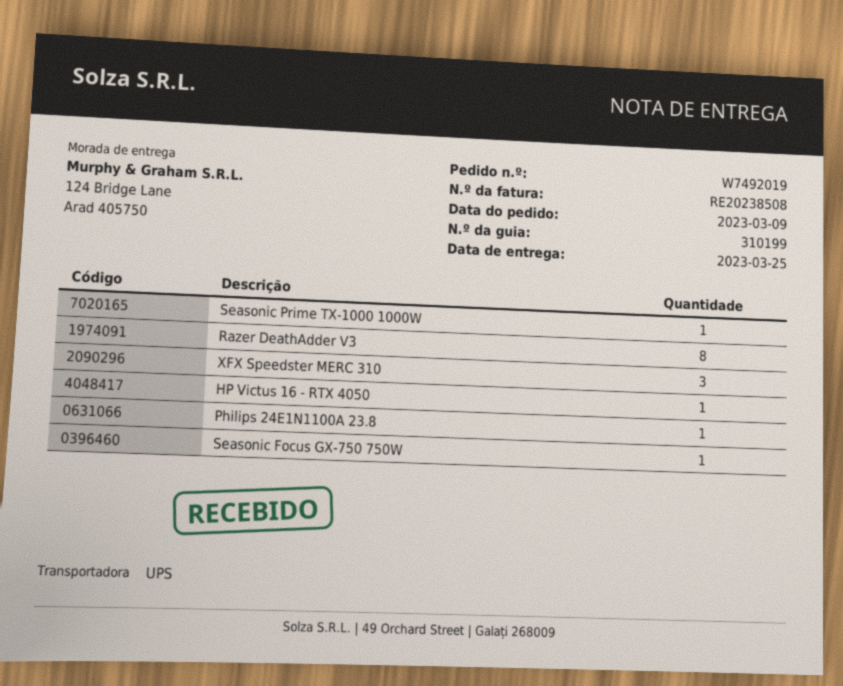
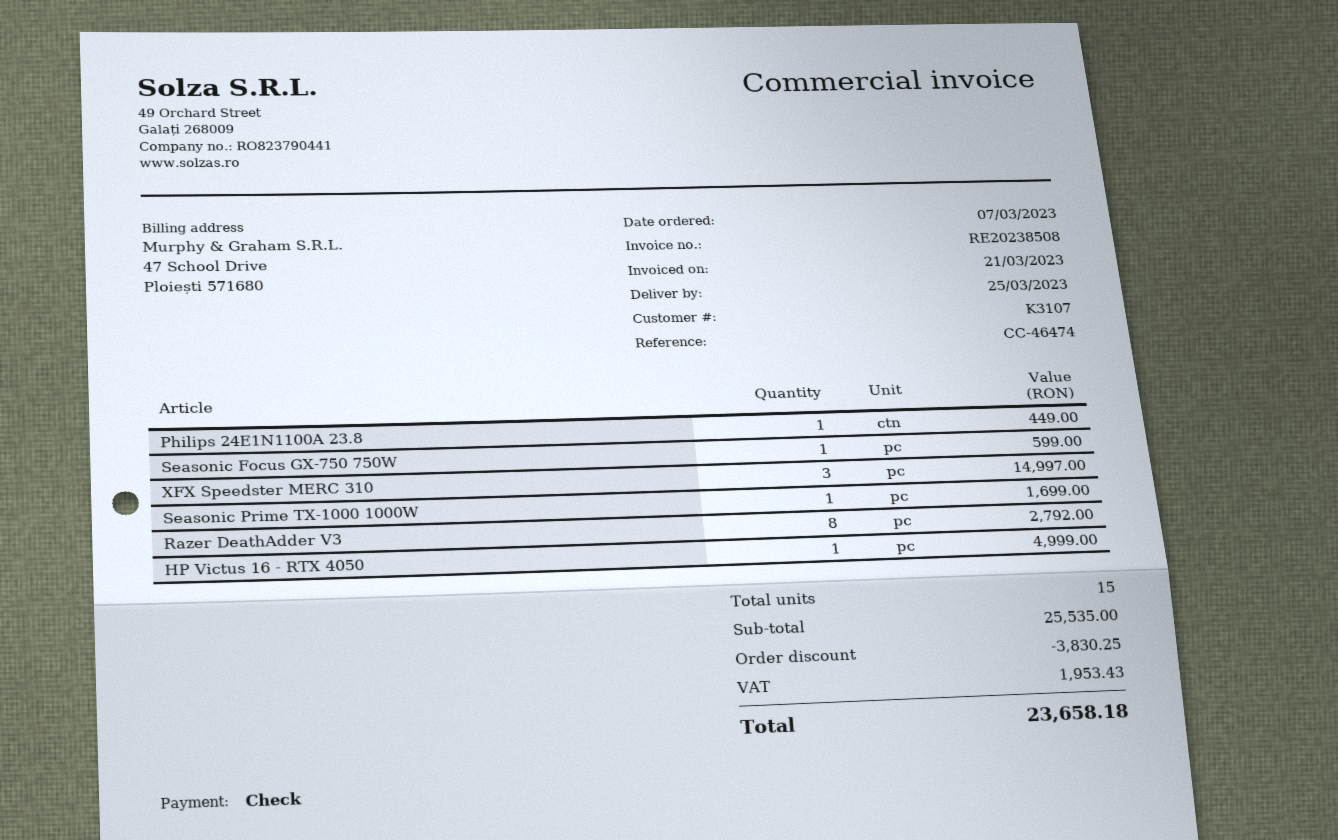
order date: 2023-03-09 -> 2023-03-07

